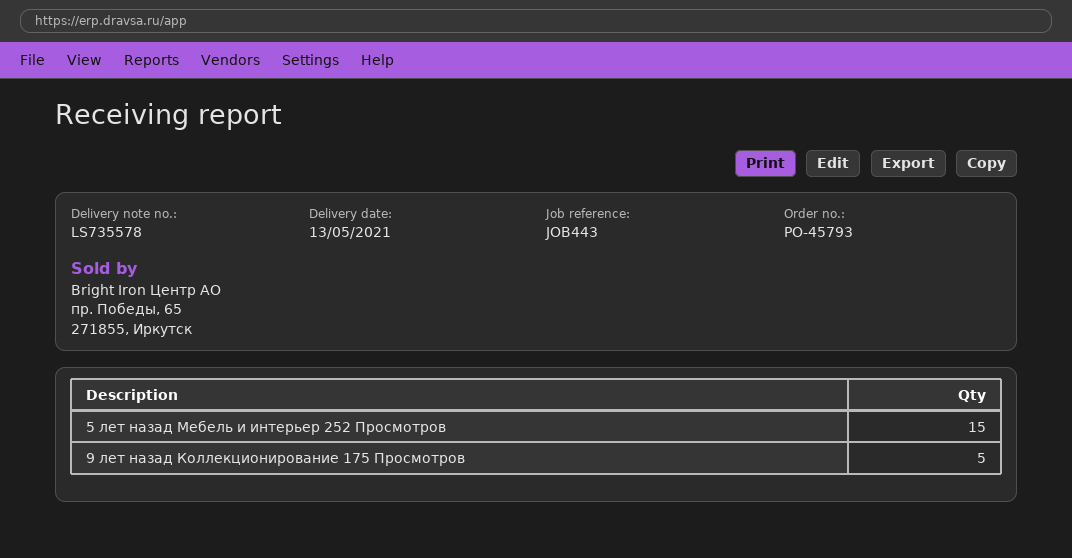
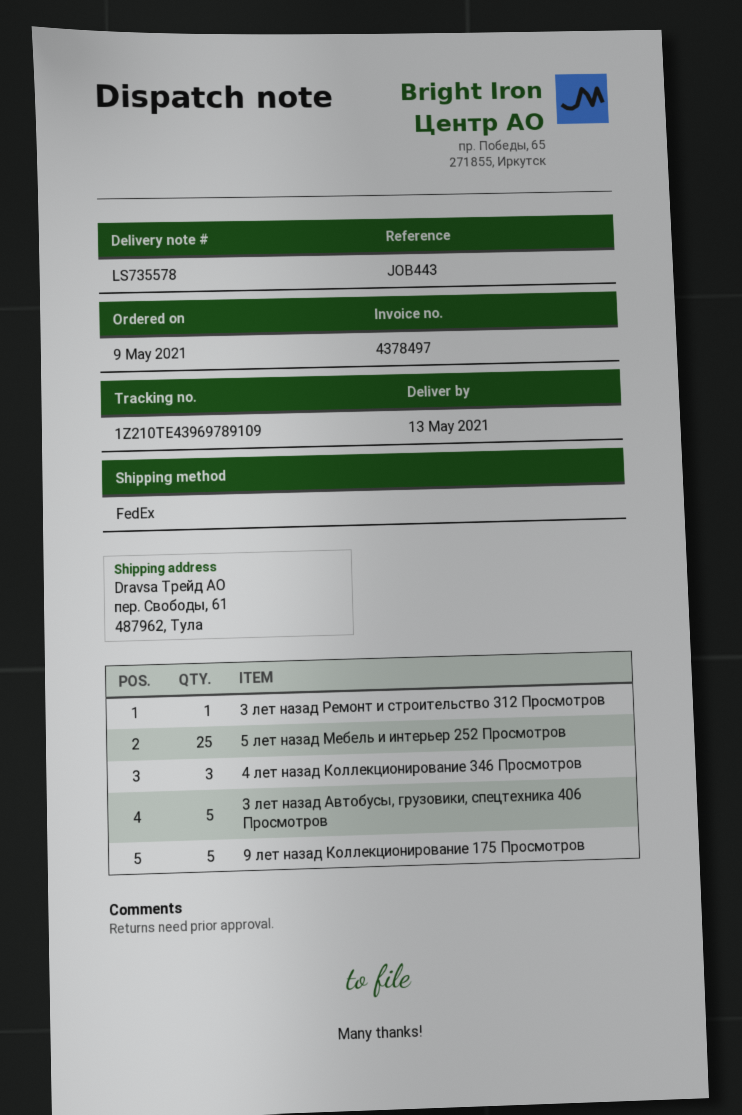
5 лет назад Мебель и интерьер 252 Просмотров: 15 -> 25
3 лет назад Ремонт и строительство 312 Просмотров: none -> 1
4 лет назад Коллекционирование 346 Просмотров: none -> 3
3 лет назад Автобусы, грузовики, спецтехника 406 Просмотров: none -> 5

